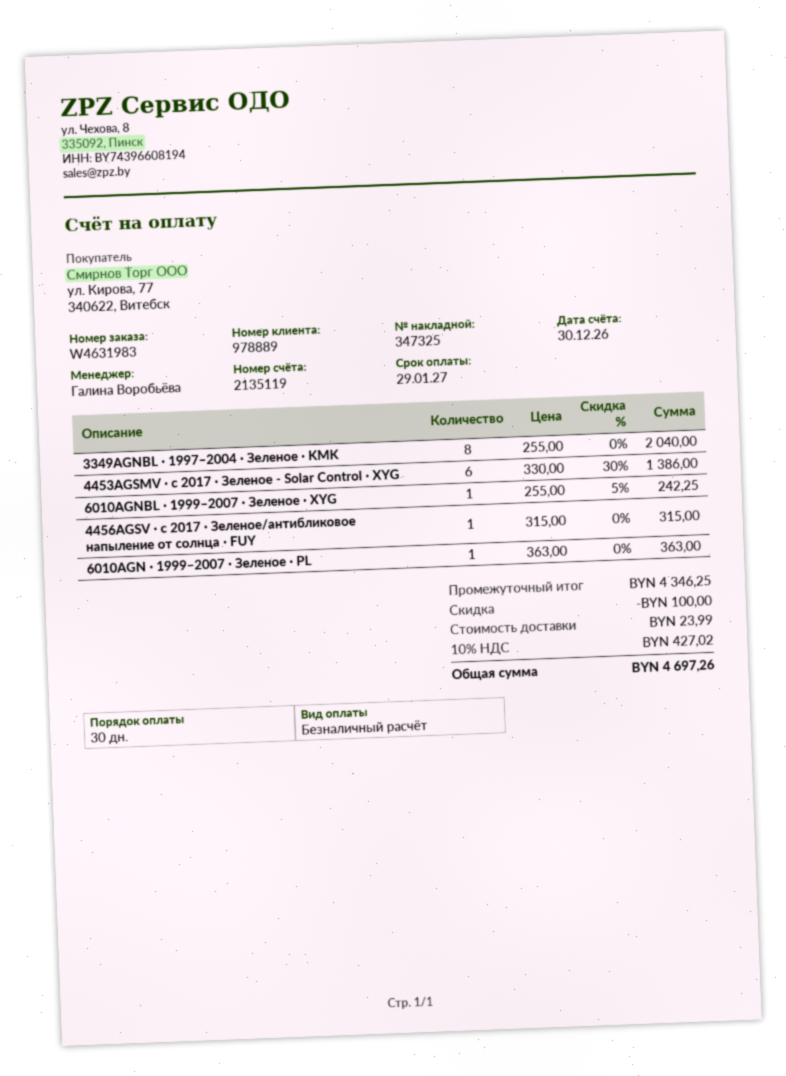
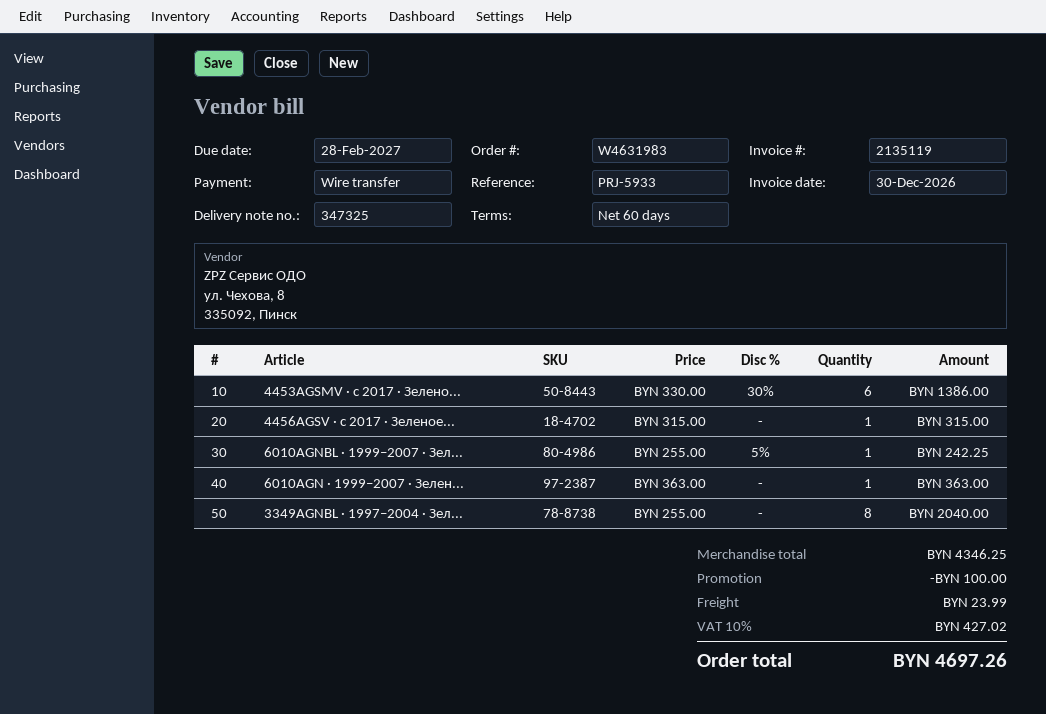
payment terms: 30 days -> 60 days
due date: 2027-01-29 -> 2027-02-28

